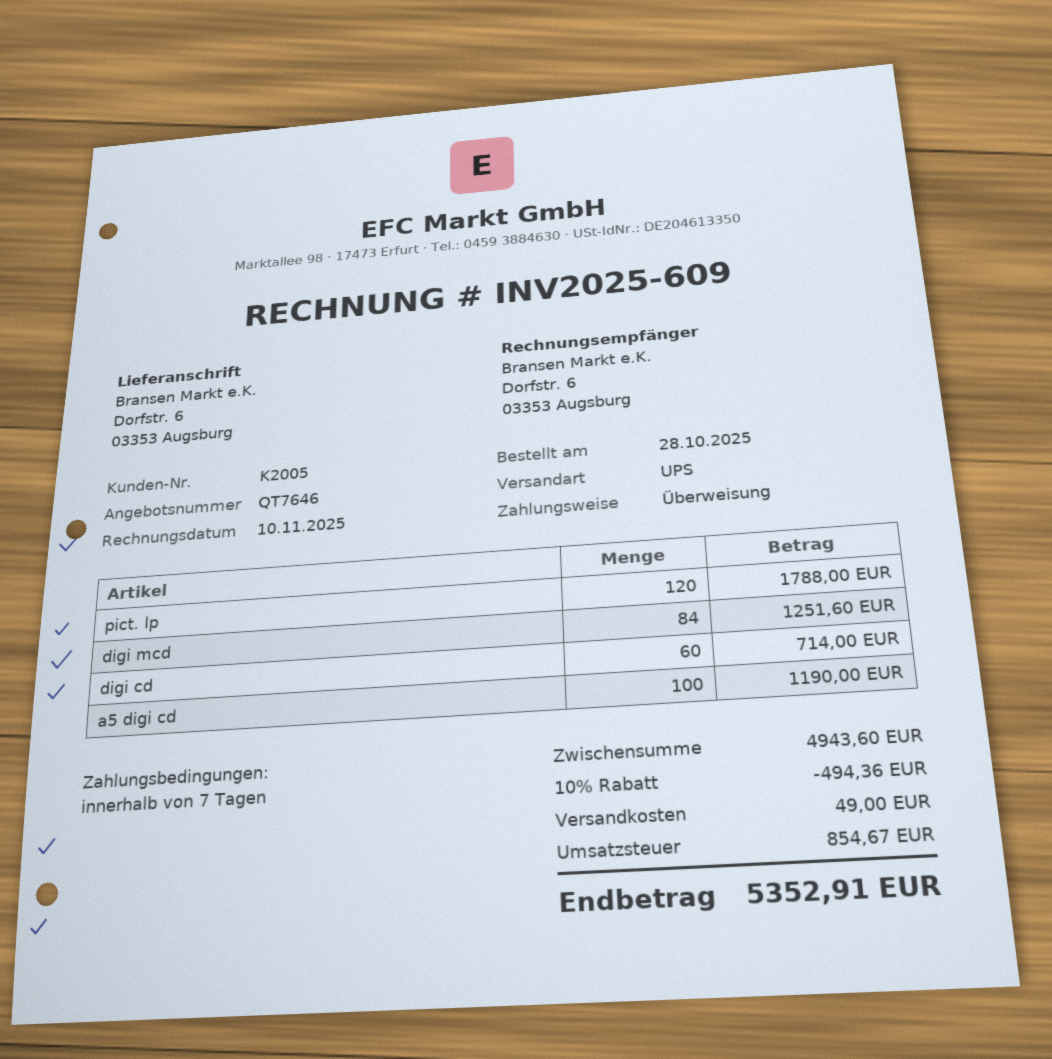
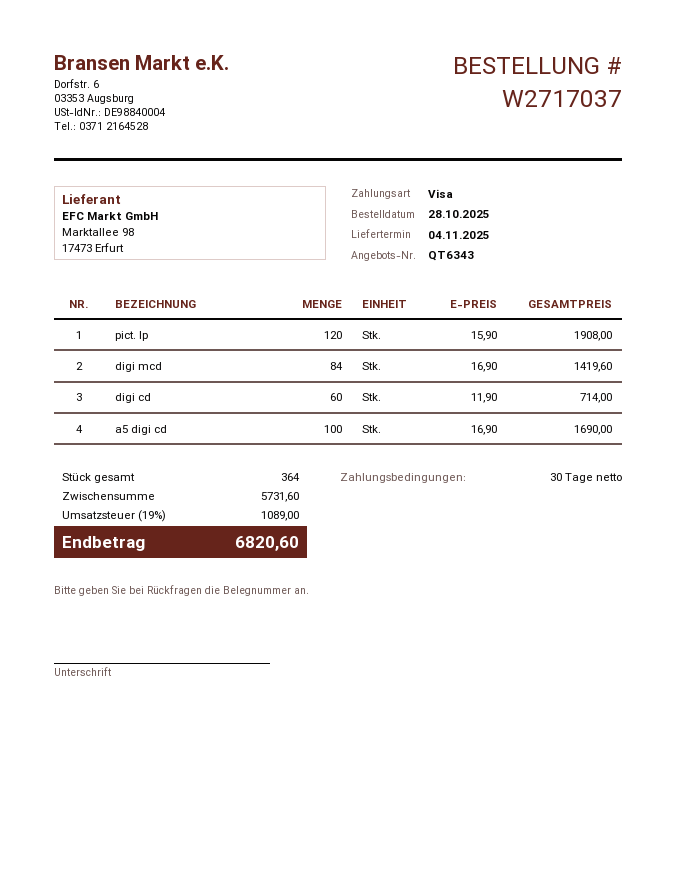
quote number: QT7646 -> QT6343
payment terms: 7 days -> 30 days
payment method: bank transfer -> Visa
pict. lp: 120 for 1788.00 -> 120 for 1908.00
digi mcd: 84 for 1251.60 -> 84 for 1419.60
a5 digi cd: 100 for 1190.00 -> 100 for 1690.00
subtotal: 4943.60 -> 5731.60
discount: 10% = 494.36 -> none
shipping: 49.00 -> none
tax: 854.67 -> 1089.00
total: 5352.91 -> 6820.60

